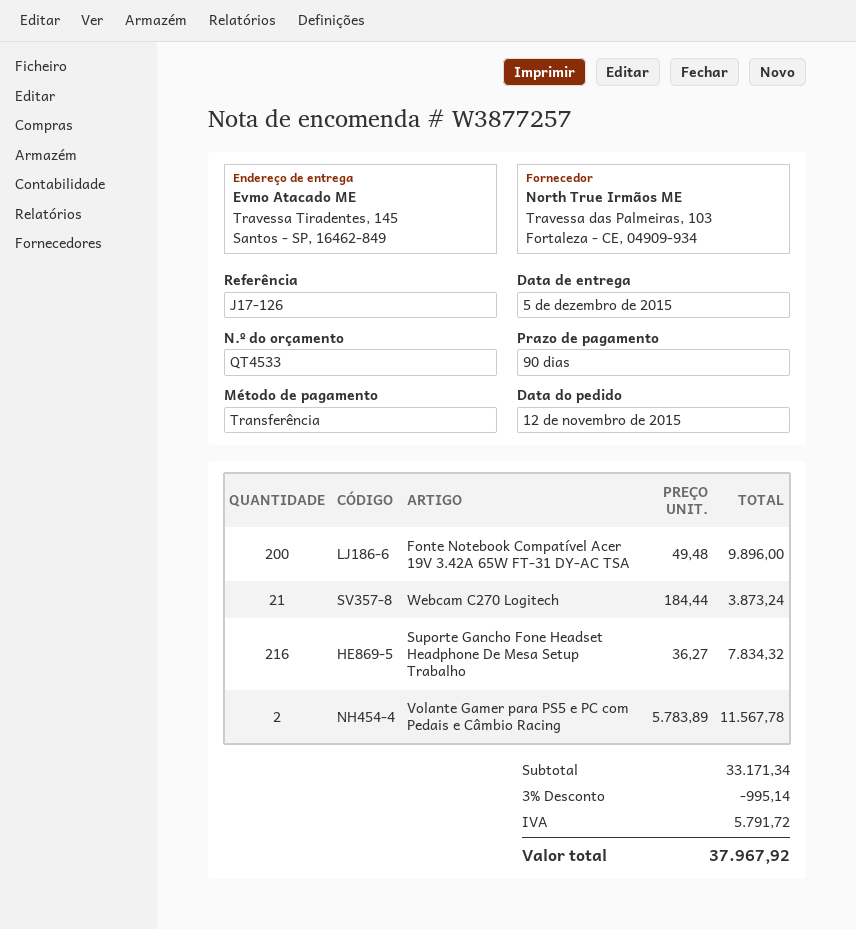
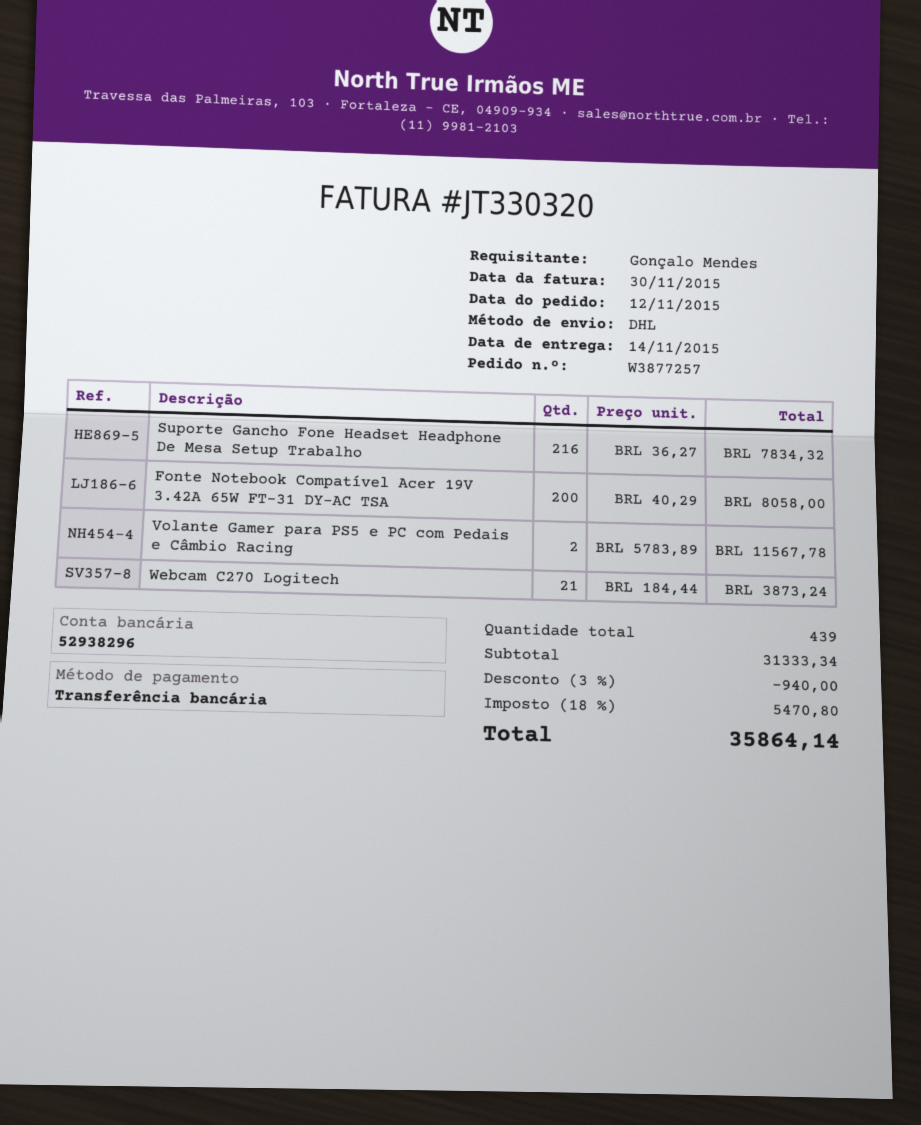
delivery date: 2015-12-05 -> 2015-11-14
Fonte Notebook Compatível Acer 19V 3.42A 65W FT-31 DY-AC TSA: 200 x 49.48 = 9896.00 -> 200 x 40.29 = 8058.00
subtotal: 33171.34 -> 31333.34
discount: 3% = 995.14 -> 3% = 940.00
tax: 5791.72 -> 5470.80
total: 37967.92 -> 35864.14

